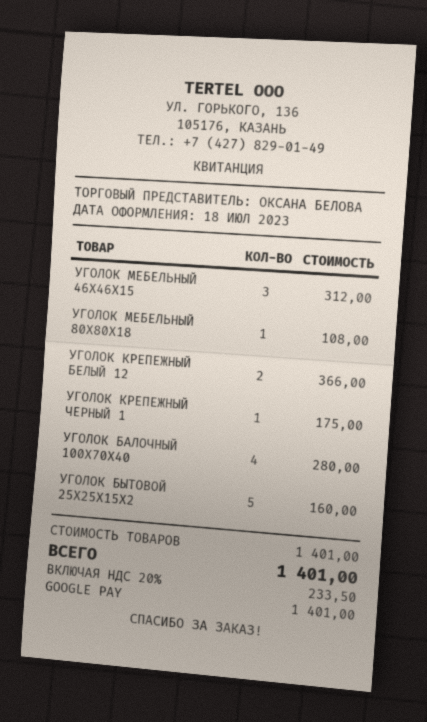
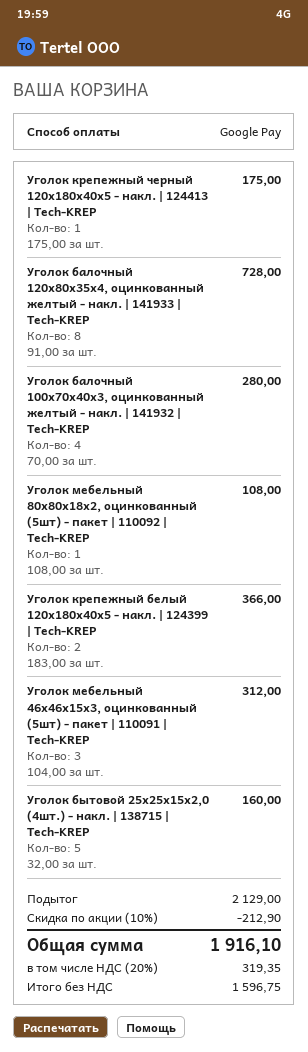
Уголок балочный 120х80х35x4, оцинкованный желтый - накл. | 141933 | Tech-KREP: none -> 8 for 728.00
subtotal: 1401.00 -> 2129.00
discount: none -> 10% = 212.90
tax: 20% = 233.50 -> 20% = 319.35
total: 1401.00 -> 1916.10

